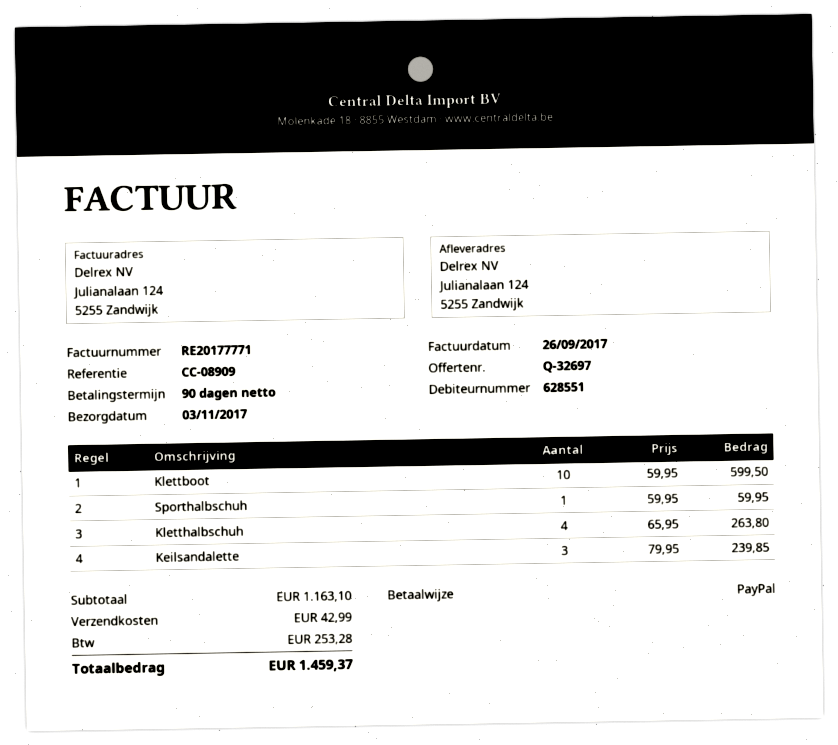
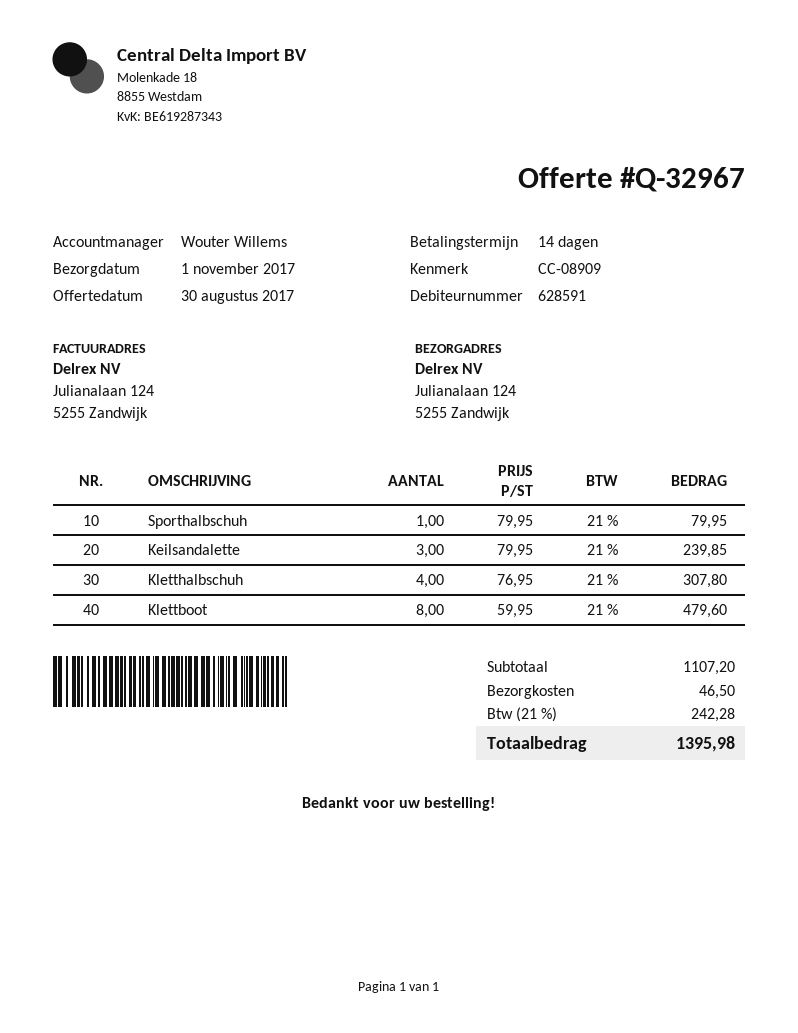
quote number: Q-32697 -> Q-32967
delivery date: 2017-11-03 -> 2017-11-01
payment terms: 90 days -> 14 days
customer number: 628551 -> 628591
Klettboot: 10 x 59.95 = 599.50 -> 8 x 59.95 = 479.60
Sporthalbschuh: 1 x 59.95 = 59.95 -> 1 x 79.95 = 79.95
Kletthalbschuh: 4 x 65.95 = 263.80 -> 4 x 76.95 = 307.80
subtotal: 1163.10 -> 1107.20
shipping: 42.99 -> 46.50
tax: 253.28 -> 242.28
total: 1459.37 -> 1395.98

